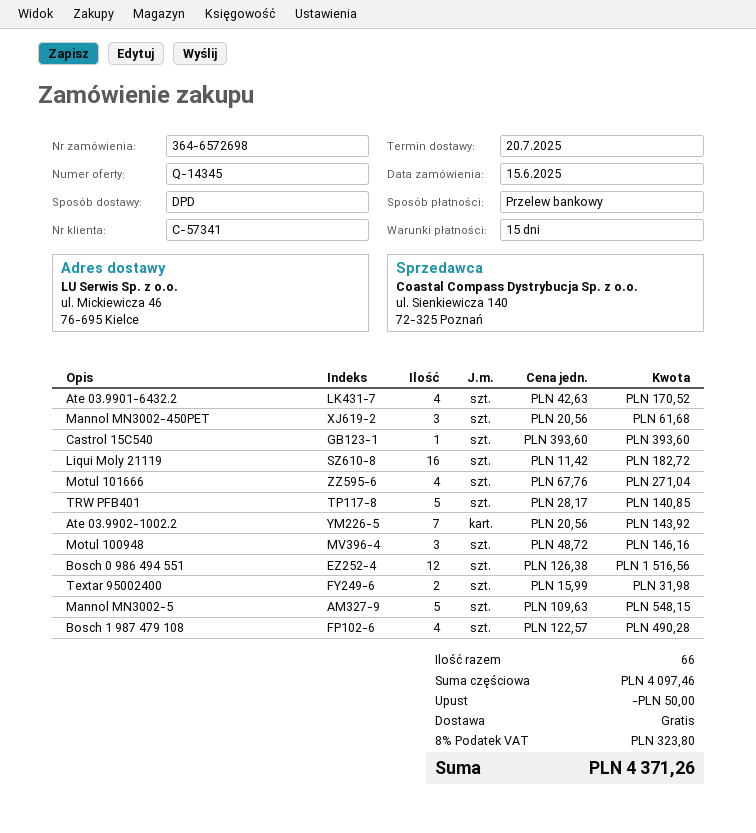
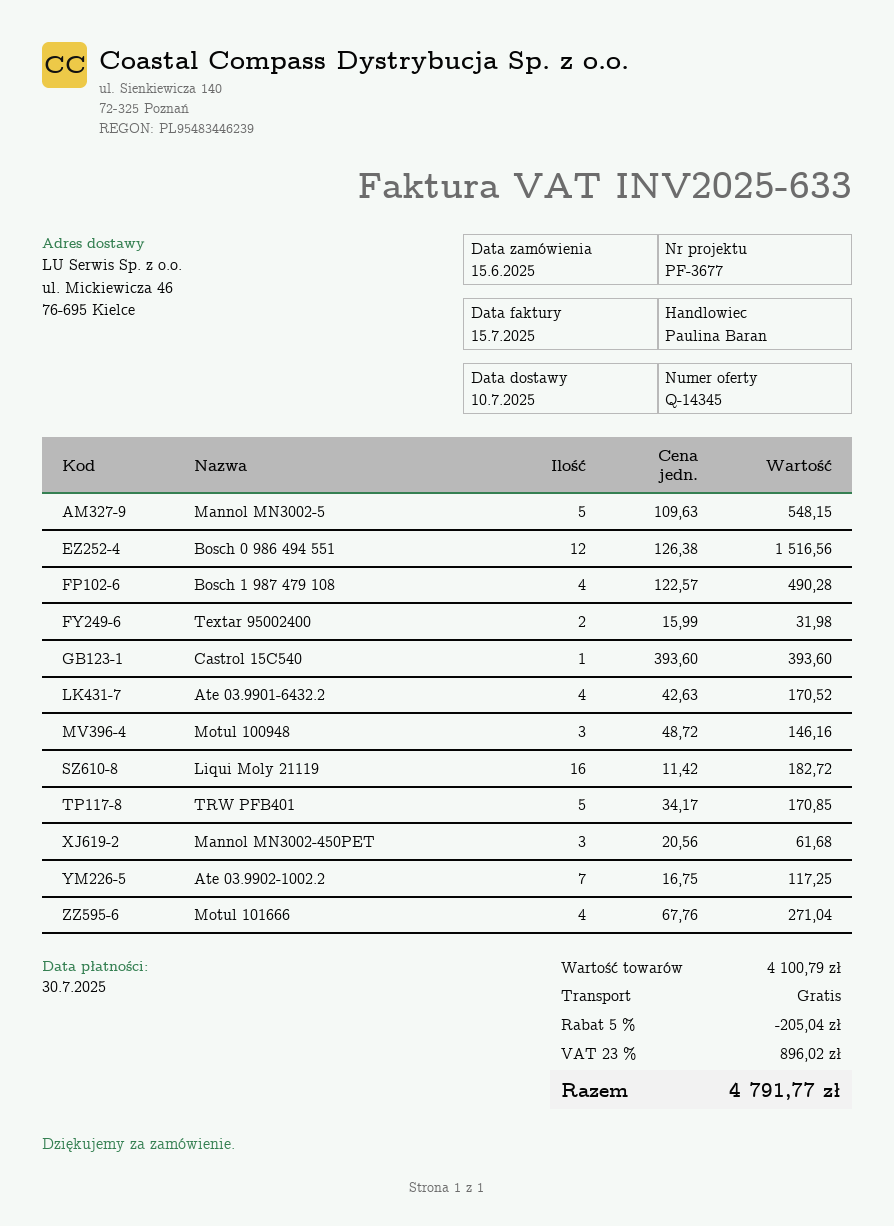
delivery date: 2025-07-20 -> 2025-07-10
TRW PFB401: 5 x 28.17 = 140.85 -> 5 x 34.17 = 170.85
Ate 03.9902-1002.2: 7 x 20.56 = 143.92 -> 7 x 16.75 = 117.25
subtotal: 4097.46 -> 4100.79
discount: 50.00 -> 205.04
tax: 8% = 323.80 -> 23% = 896.02
total: 4371.26 -> 4791.77

